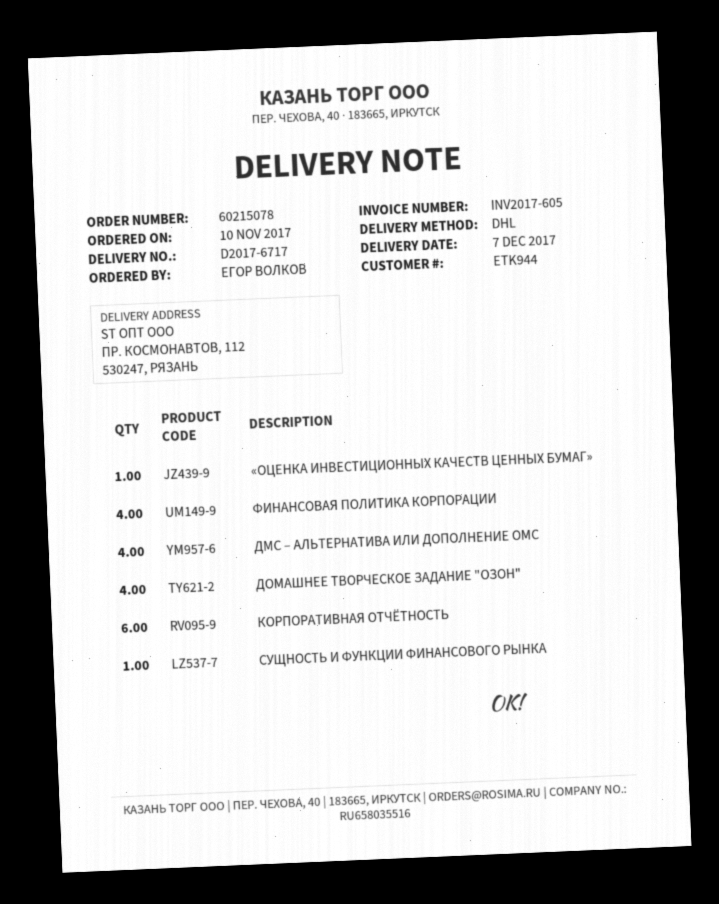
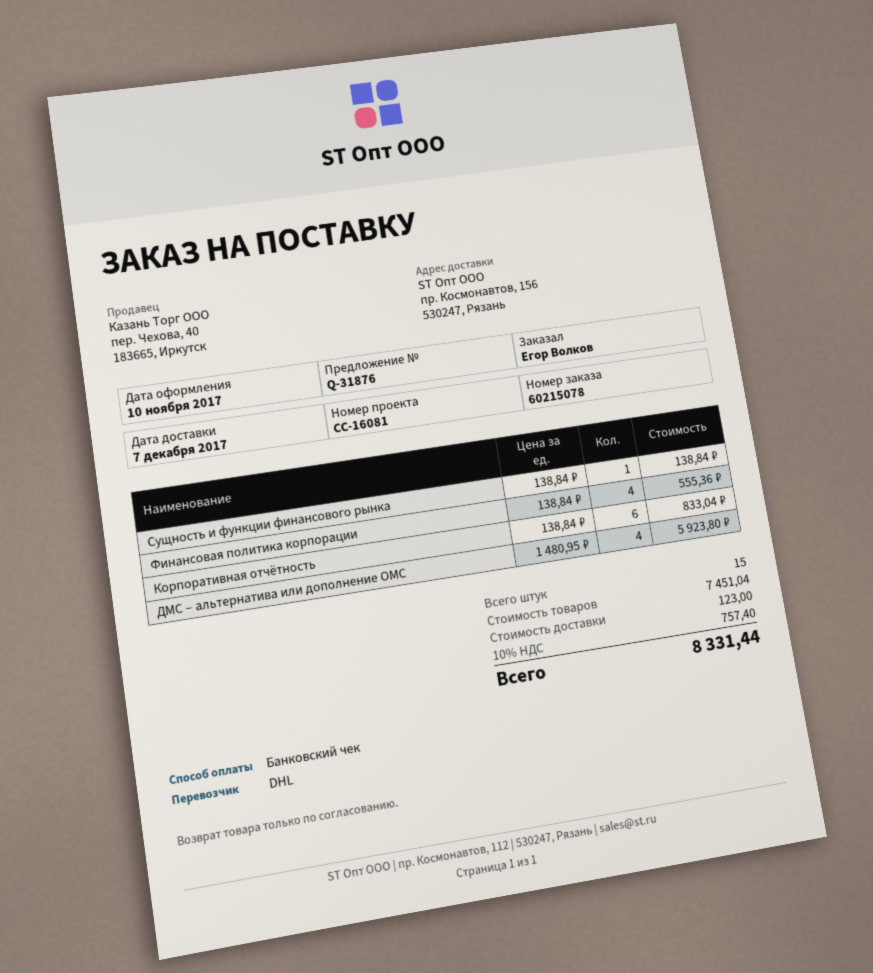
ship to: ПР. КОСМОНАВТОВ, 112, 530247, РЯЗАНЬ -> пр. Космонавтов, 156, 530247, Рязань
«ОЦЕНКА ИНВЕСТИЦИОННЫХ КАЧЕСТВ ЦЕННЫХ БУМАГ»: 1 -> none
ДОМАШНЕЕ ТВОРЧЕСКОЕ ЗАДАНИЕ "ОЗОН": 4 -> none

